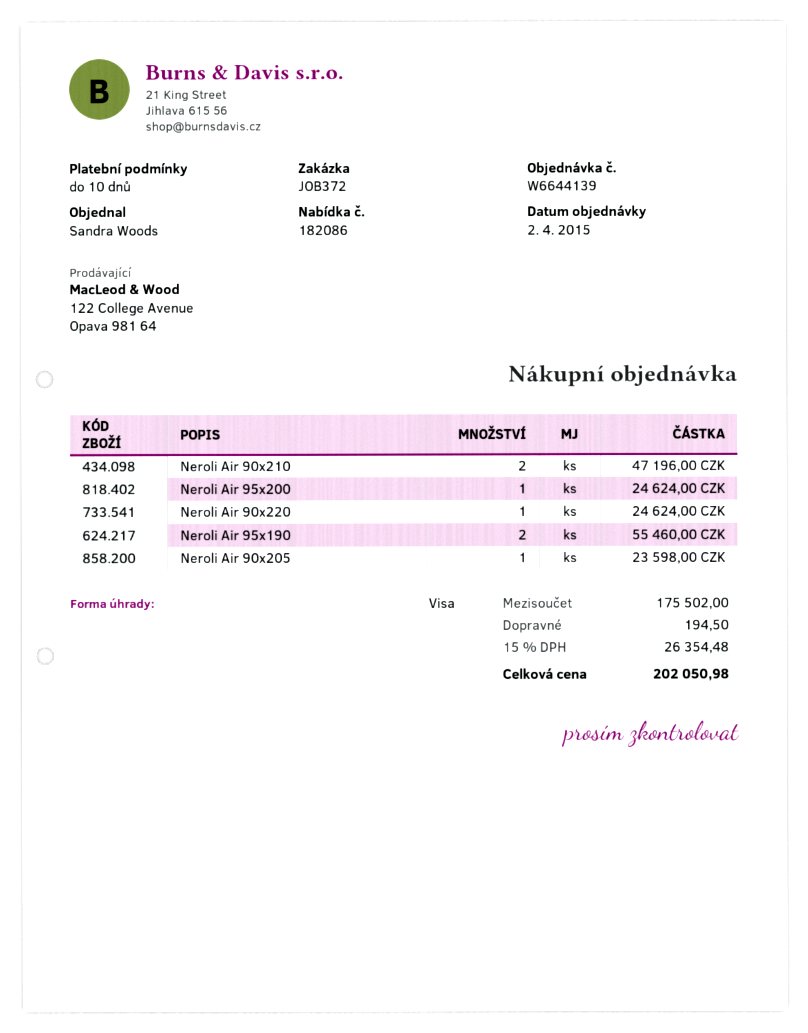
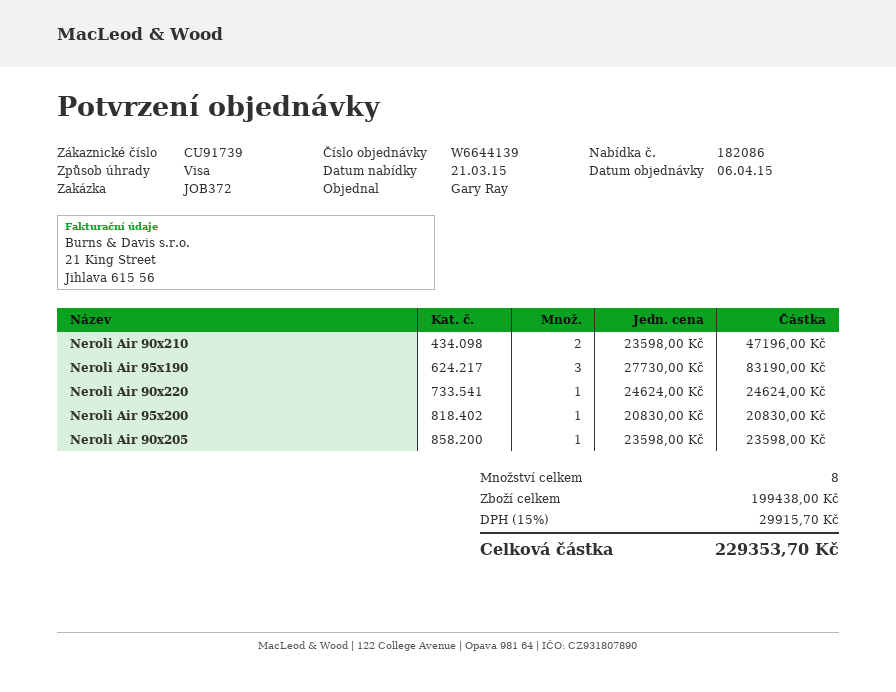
order date: 2015-04-02 -> 2015-04-06
ordered by: Sandra Woods -> Gary Ray
Neroli Air 95x200: 1 for 24624.00 -> 1 for 20830.00
Neroli Air 95x190: 2 for 55460.00 -> 3 for 83190.00
subtotal: 175502.00 -> 199438.00
shipping: 194.50 -> none
tax: 15% = 26354.48 -> 15% = 29915.70
total: 202050.98 -> 229353.70

